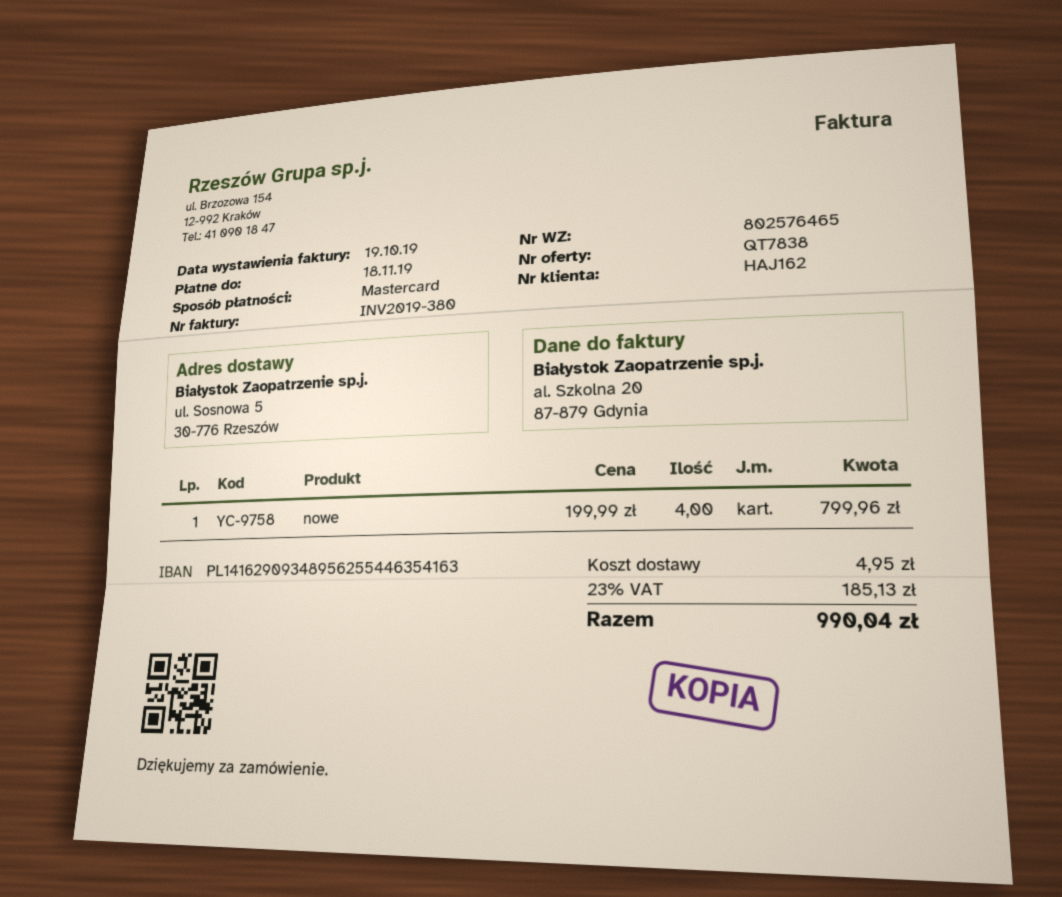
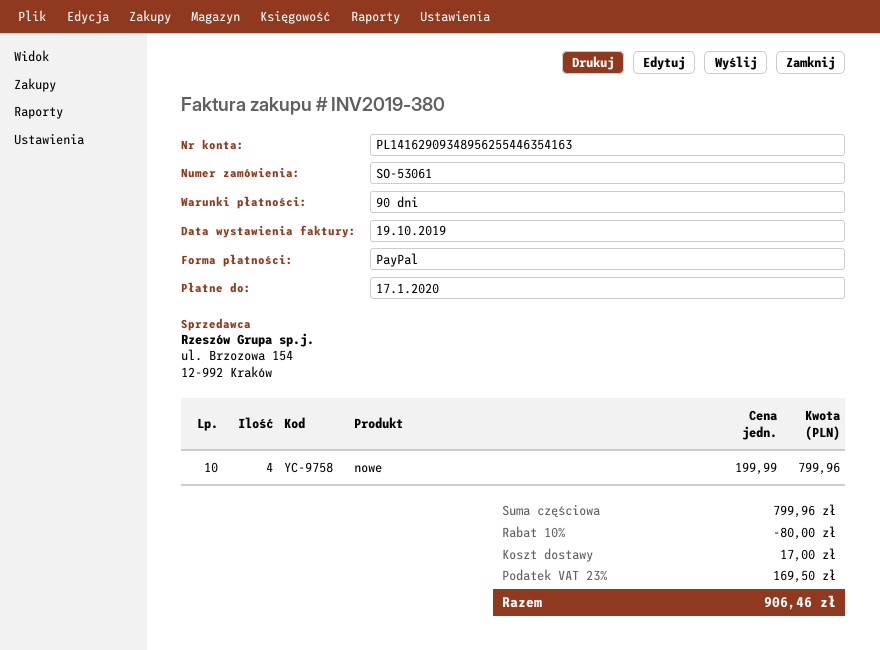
due date: 2019-11-18 -> 2020-01-17
payment method: Mastercard -> PayPal
discount: none -> 10% = 80.00
shipping: 4.95 -> 17.00
tax: 23% = 185.13 -> 23% = 169.50
total: 990.04 -> 906.46

